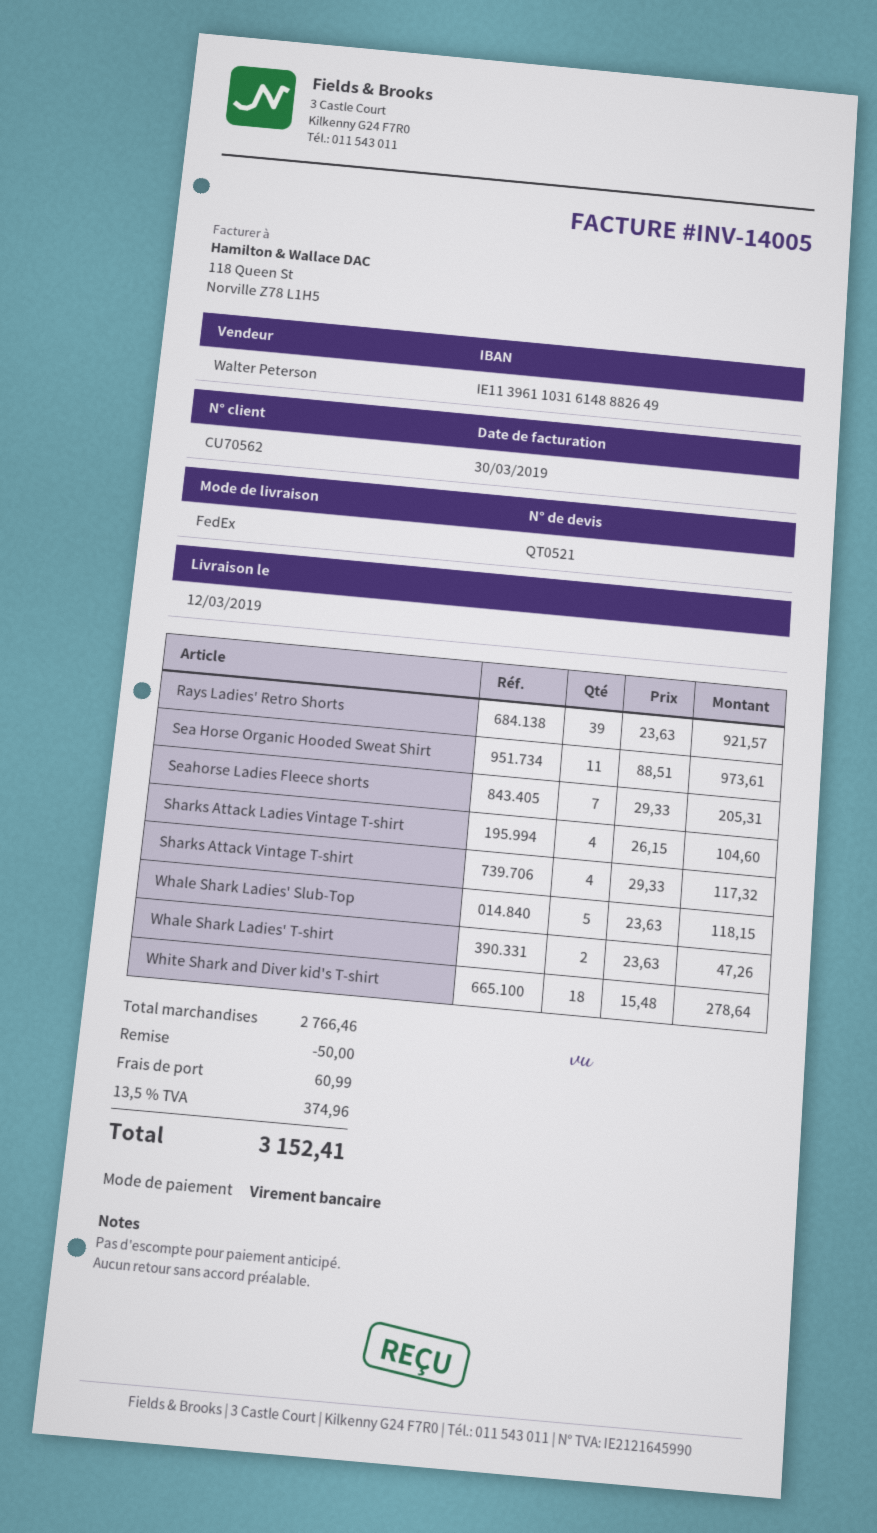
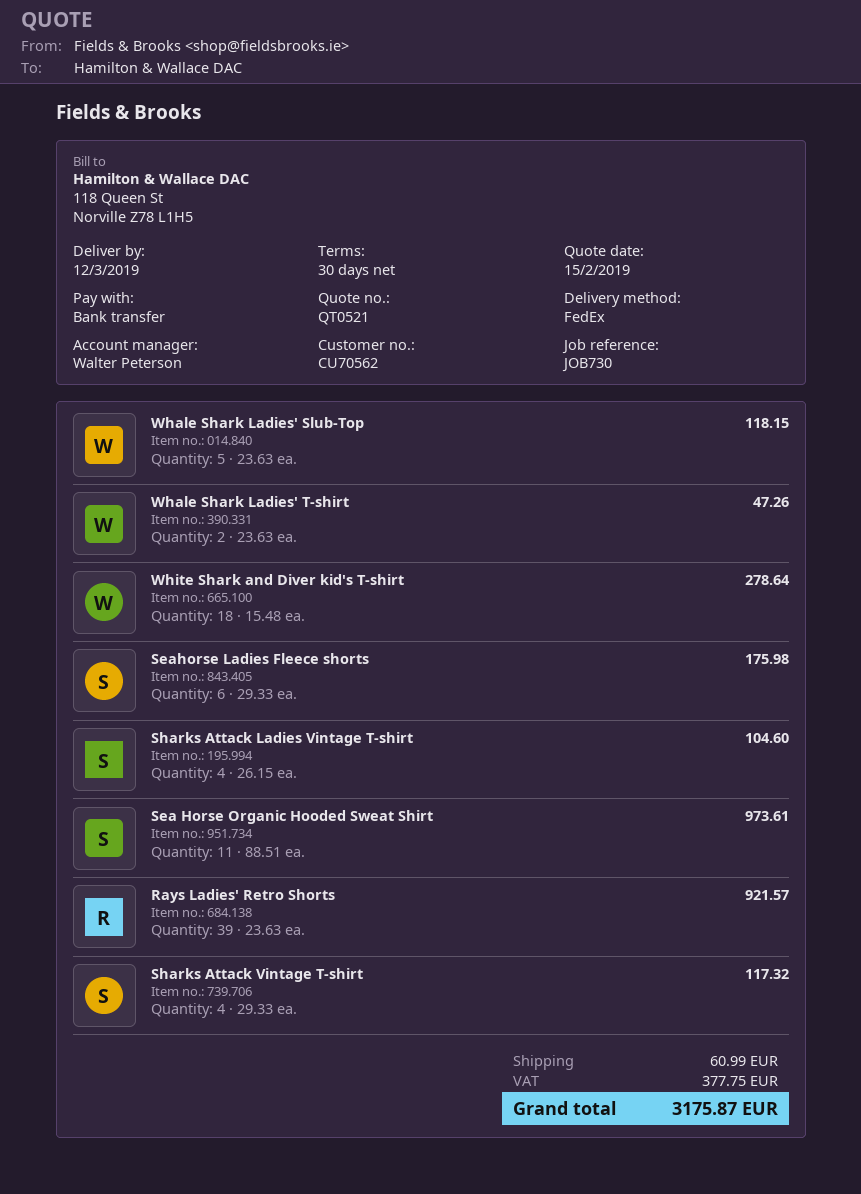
Seahorse Ladies Fleece shorts: 7 x 29.33 = 205.31 -> 6 x 29.33 = 175.98
discount: 50.00 -> none
tax: 374.96 -> 377.75
total: 3152.41 -> 3175.87

